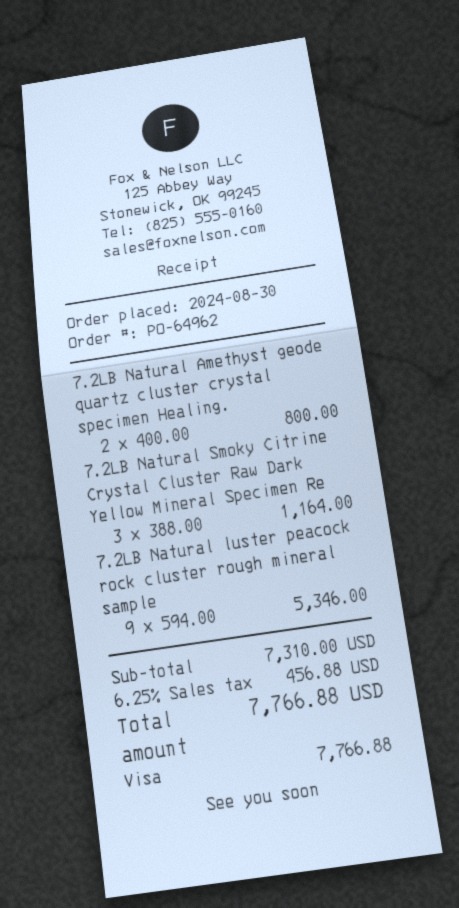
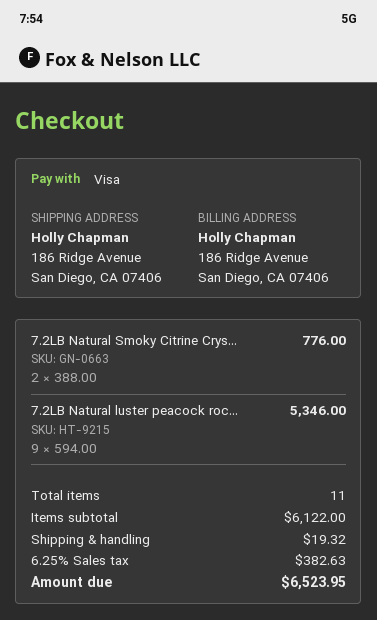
7.2LB Natural Amethyst geode quartz cluster crystal specimen Healing.: 2 x 400.00 = 800.00 -> none
7.2LB Natural Smoky Citrine Crystal Cluster Raw Dark Yellow Mineral Specimen Re: 3 x 388.00 = 1164.00 -> 2 x 388.00 = 776.00
subtotal: 7310.00 -> 6122.00
shipping: none -> 19.32
tax: 6.25% = 456.88 -> 6.25% = 382.63
total: 7766.88 -> 6523.95

